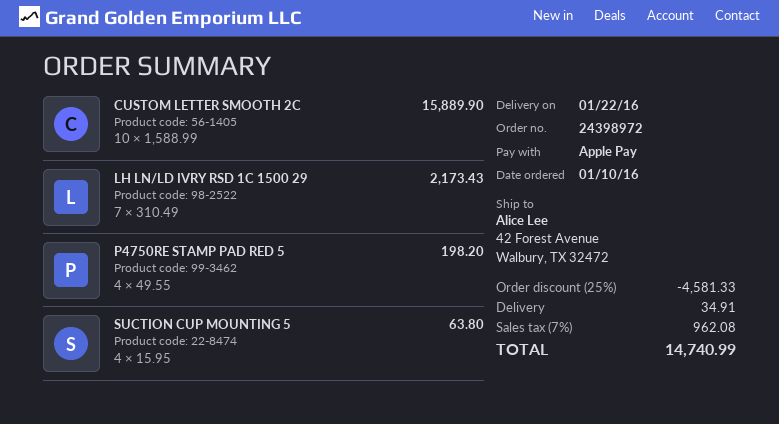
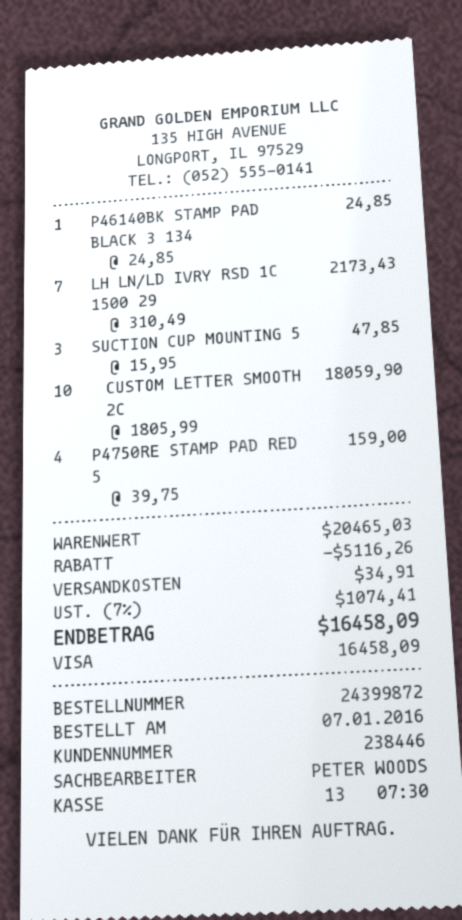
order number: 24398972 -> 24399872
order date: 2016-01-10 -> 2016-01-07
payment method: Apple Pay -> Visa
CUSTOM LETTER SMOOTH 2C: 10 x 1588.99 = 15889.90 -> 10 x 1805.99 = 18059.90
P4750RE STAMP PAD RED 5: 4 x 49.55 = 198.20 -> 4 x 39.75 = 159.00
SUCTION CUP MOUNTING 5: 4 x 15.95 = 63.80 -> 3 x 15.95 = 47.85
P46140BK STAMP PAD BLACK 3 134: none -> 1 x 24.85 = 24.85
discount: 4581.33 -> 5116.26
tax: 7% = 962.08 -> 7% = 1074.41
total: 14740.99 -> 16458.09

